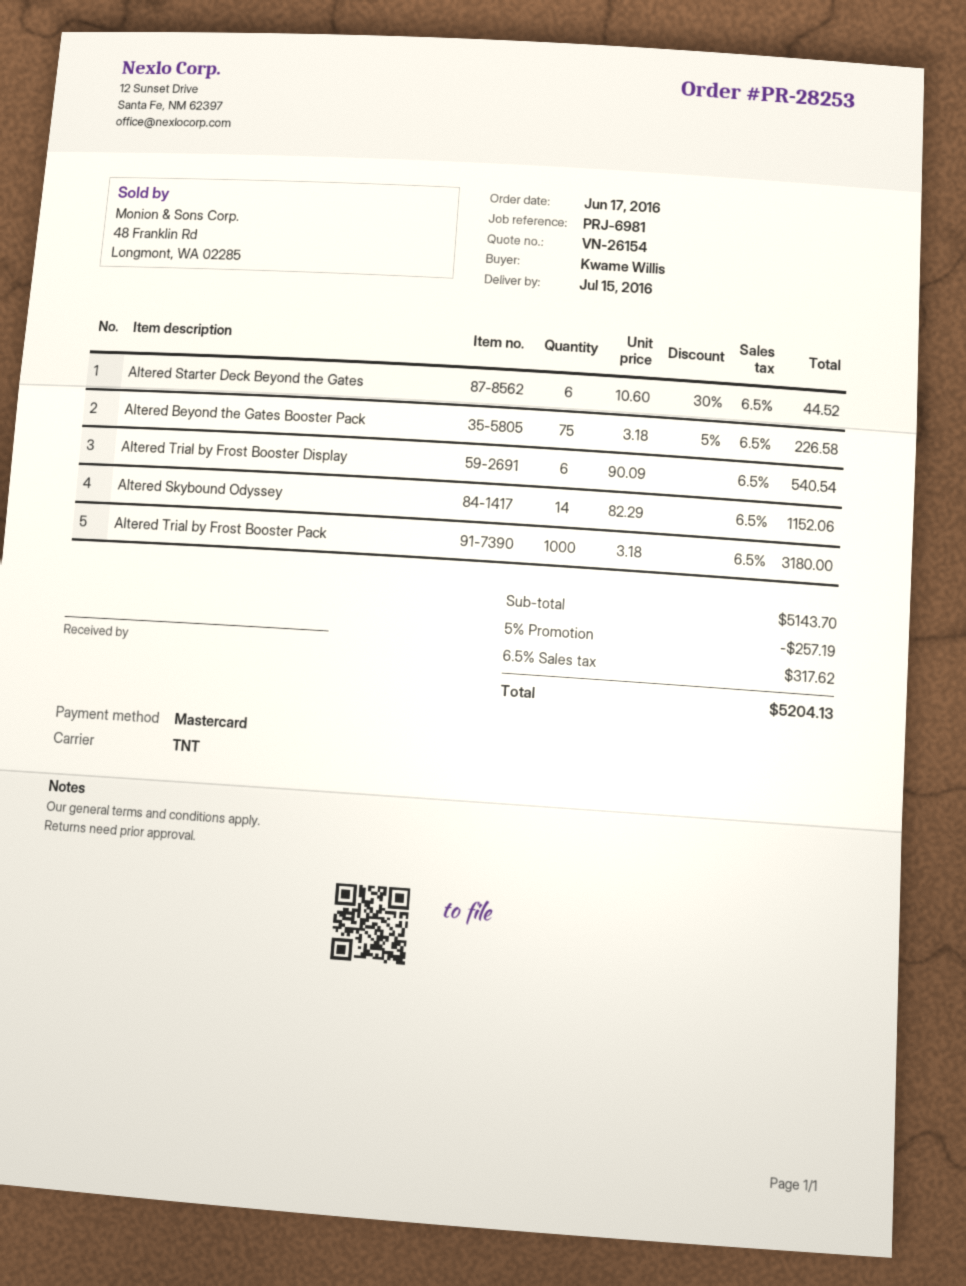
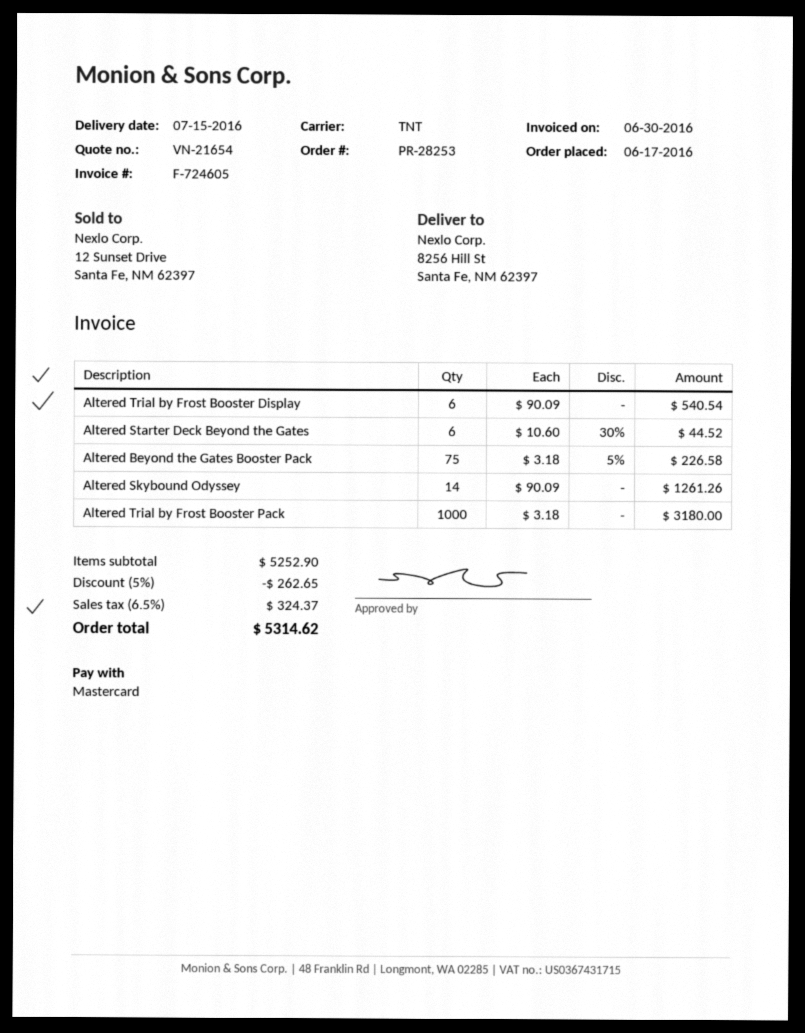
quote number: VN-26154 -> VN-21654
Altered Skybound Odyssey: 14 x 82.29 = 1152.06 -> 14 x 90.09 = 1261.26
subtotal: 5143.70 -> 5252.90
discount: 5% = 257.19 -> 5% = 262.65
tax: 6.5% = 317.62 -> 6.5% = 324.37
total: 5204.13 -> 5314.62

